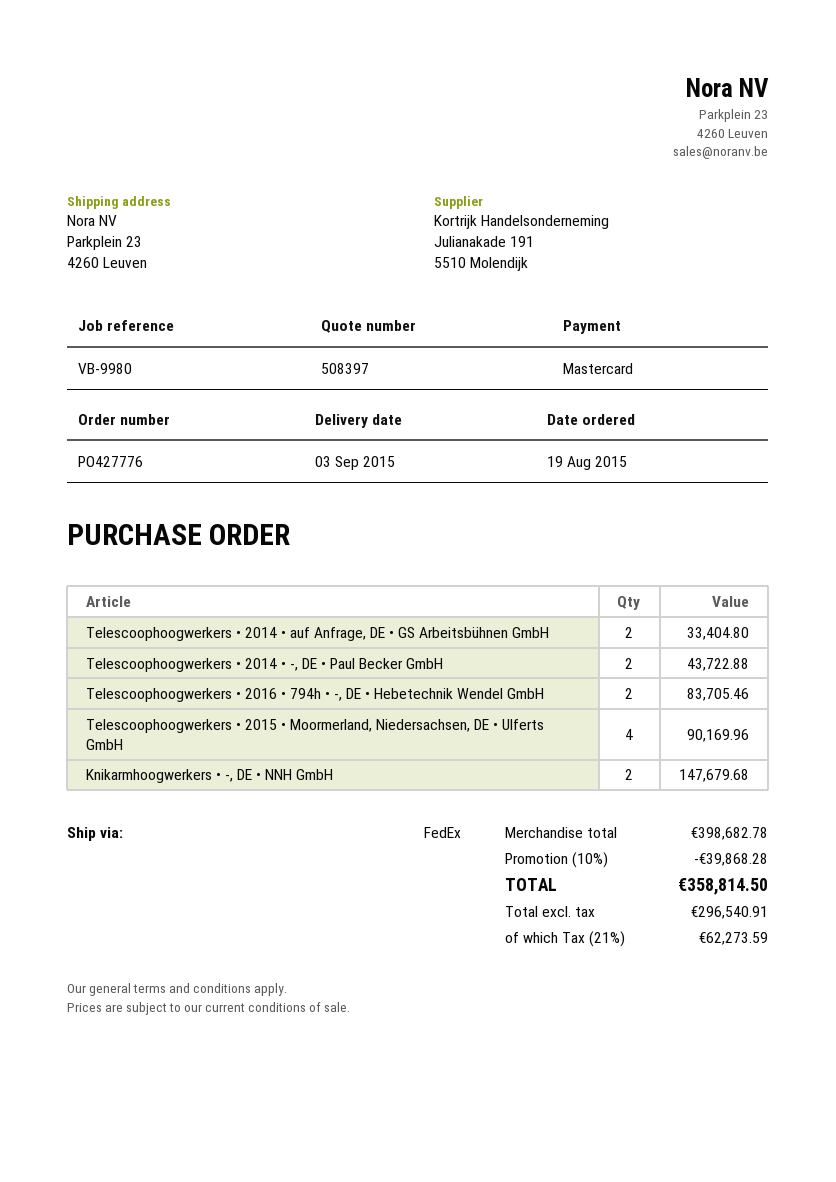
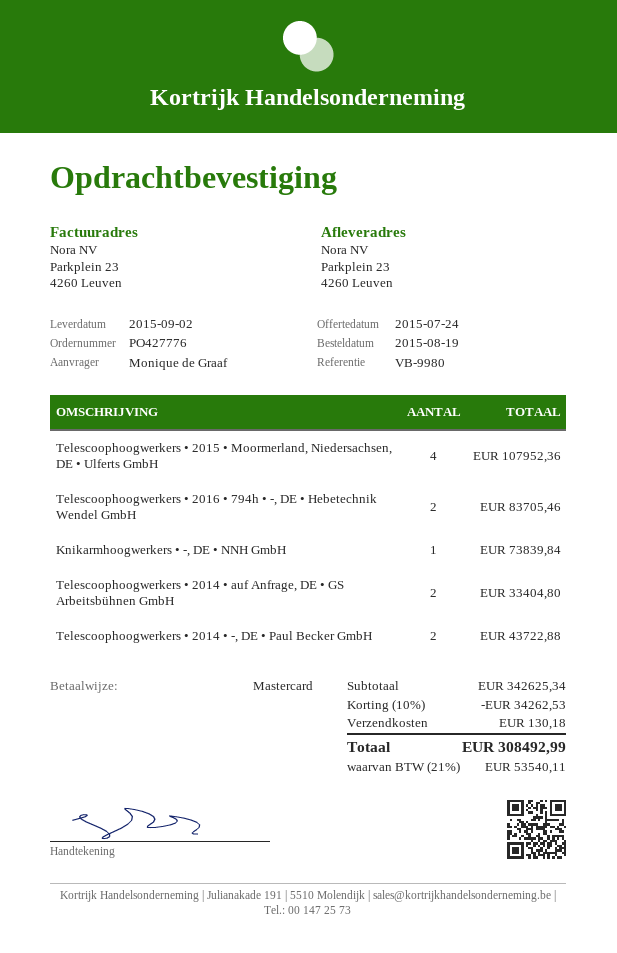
delivery date: 2015-09-03 -> 2015-09-02
Telescoophoogwerkers • 2015 • Moormerland, Niedersachsen, DE • Ulferts GmbH: 4 for 90169.96 -> 4 for 107952.36
Knikarmhoogwerkers • -, DE • NNH GmbH: 2 for 147679.68 -> 1 for 73839.84
subtotal: 398682.78 -> 342625.34
discount: 10% = 39868.28 -> 10% = 34262.53
shipping: none -> 130.18
tax: 21% = 62273.59 -> 21% = 53540.11
total: 358814.50 -> 308492.99

